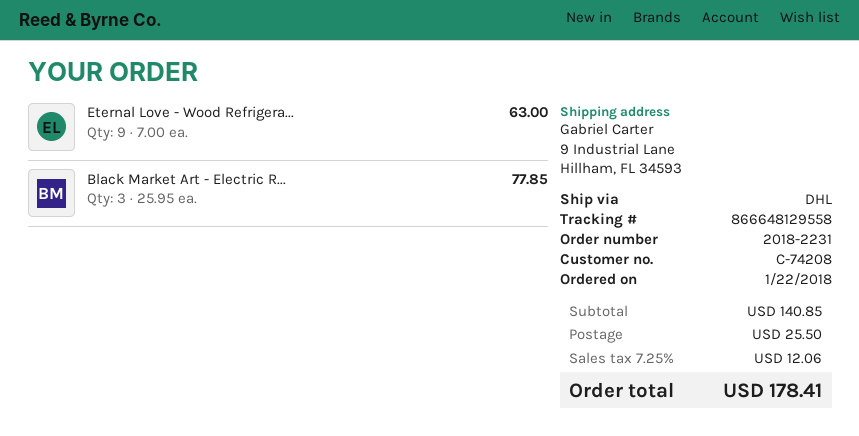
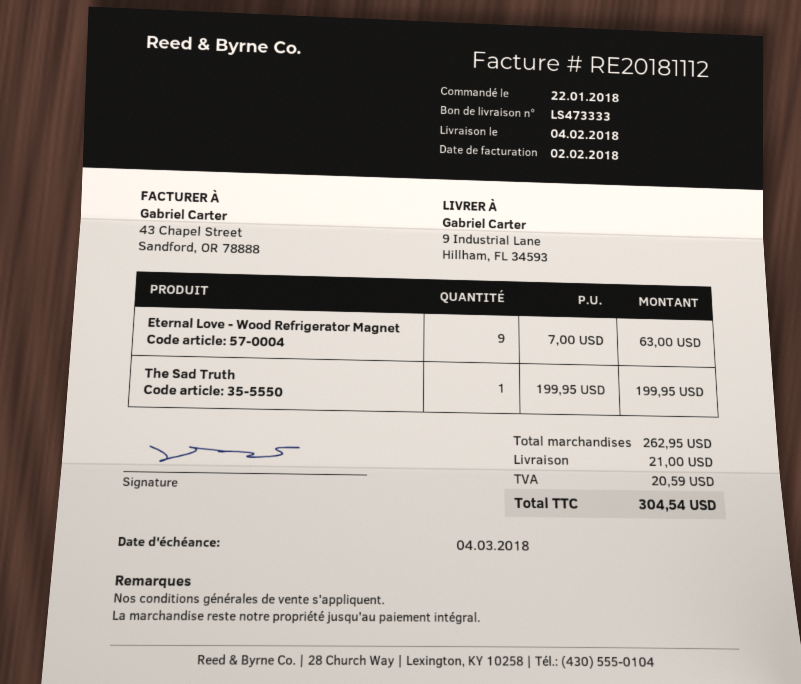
Black Market Art - Electric R...: 3 x 25.95 = 77.85 -> none
The Sad Truth: none -> 1 x 199.95 = 199.95
subtotal: 140.85 -> 262.95
shipping: 25.50 -> 21.00
tax: 12.06 -> 20.59
total: 178.41 -> 304.54

